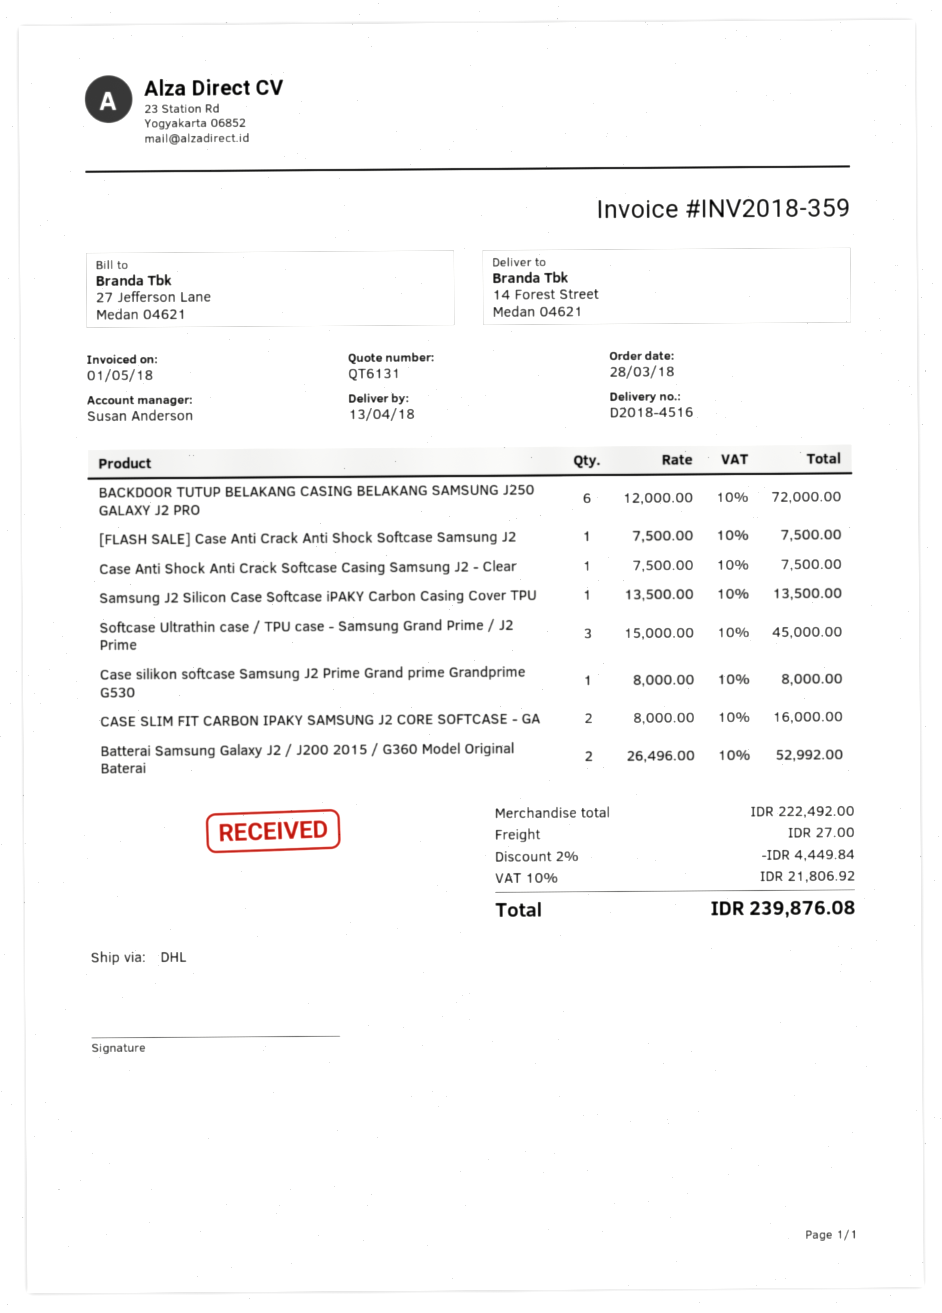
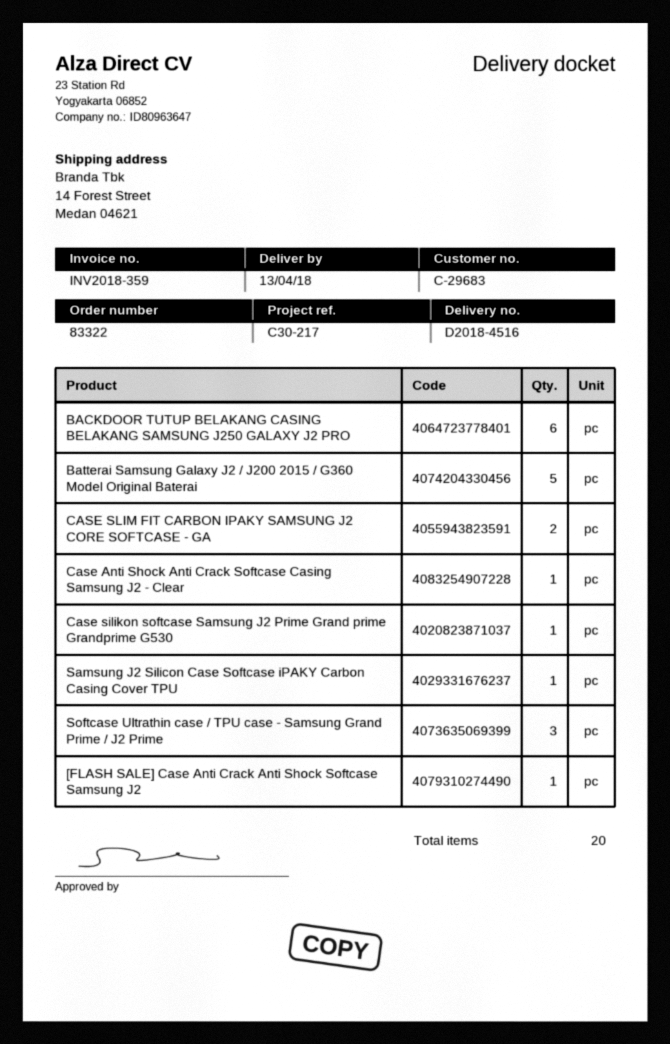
Batterai Samsung Galaxy J2 / J200 2015 / G360 Model Original Baterai: 2 -> 5

